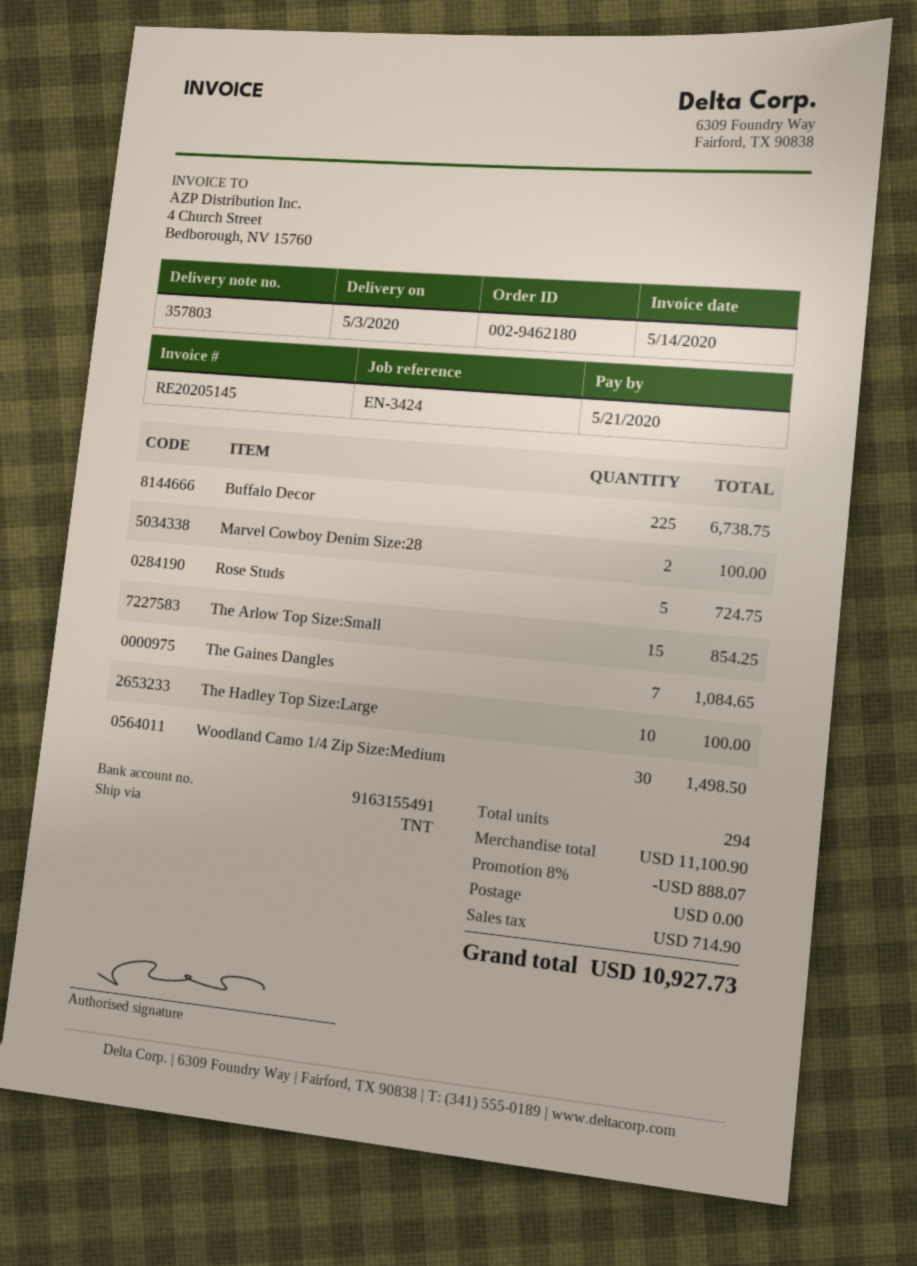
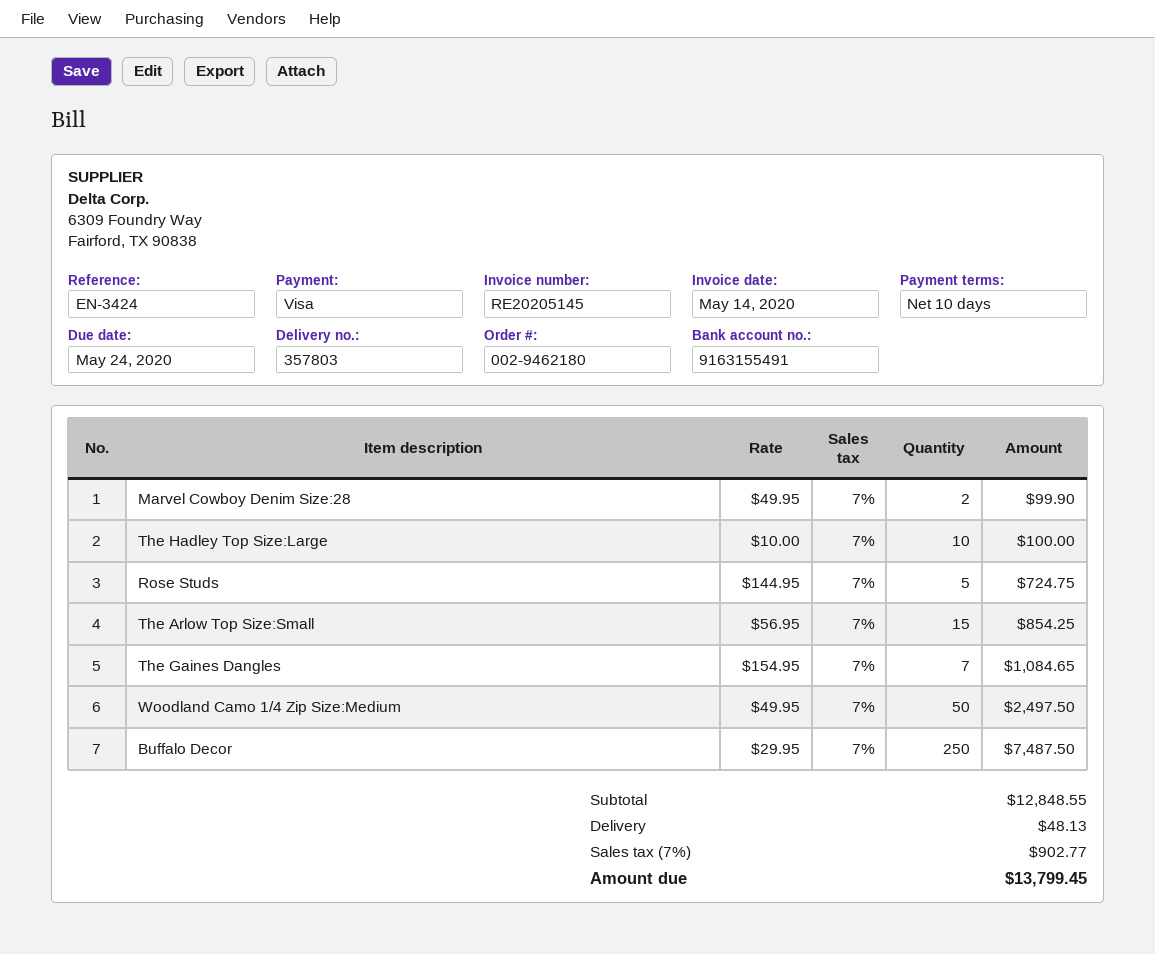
due date: 2020-05-21 -> 2020-05-24
Buffalo Decor: 225 for 6738.75 -> 250 for 7487.50
Marvel Cowboy Denim Size:28: 2 for 100.00 -> 2 for 99.90
Woodland Camo 1/4 Zip Size:Medium: 30 for 1498.50 -> 50 for 2497.50
subtotal: 11100.90 -> 12848.55
discount: 8% = 888.07 -> none
shipping: 0.00 -> 48.13
tax: 714.90 -> 902.77
total: 10927.73 -> 13799.45

